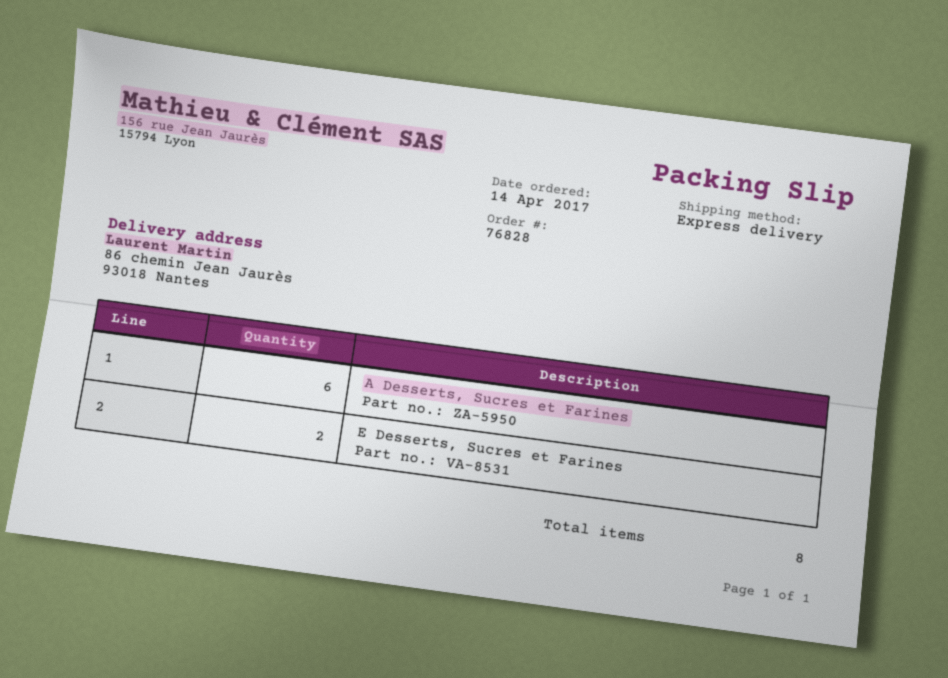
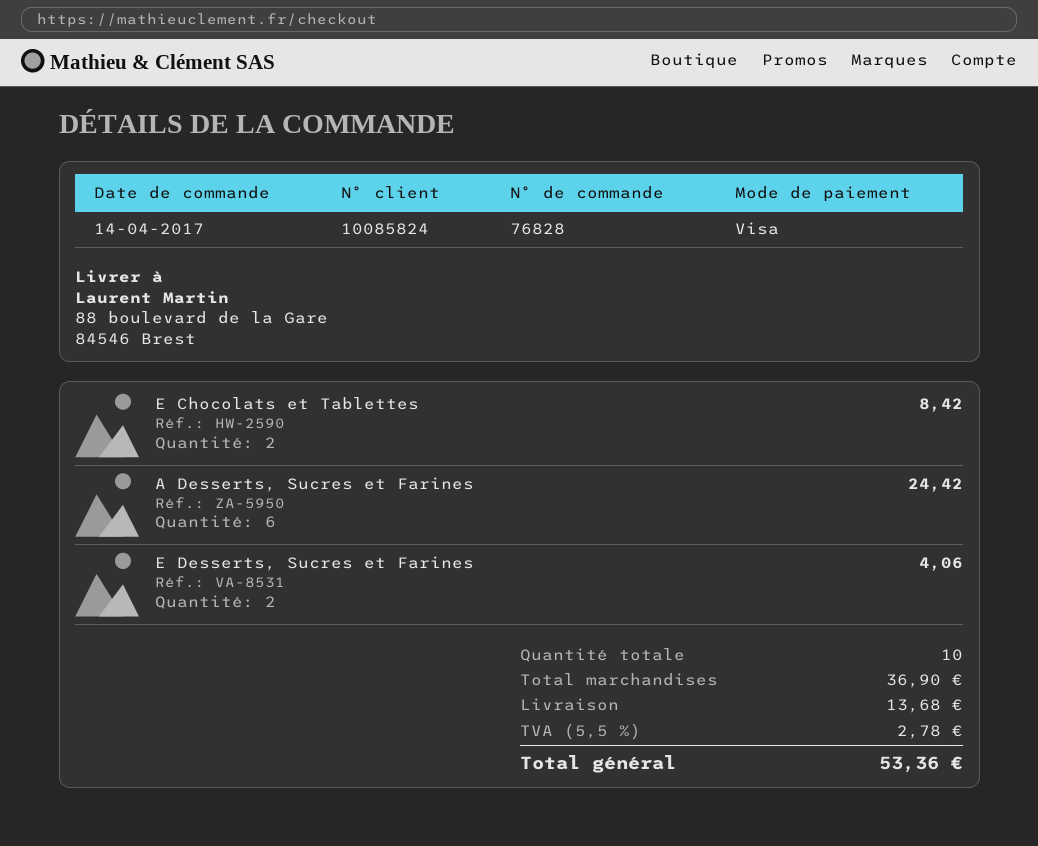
ship to: 86 chemin Jean Jaurès, 93018 Nantes -> 88 boulevard de la Gare, 84546 Brest
E Chocolats et Tablettes: none -> 2
total quantity: 8 -> 10

